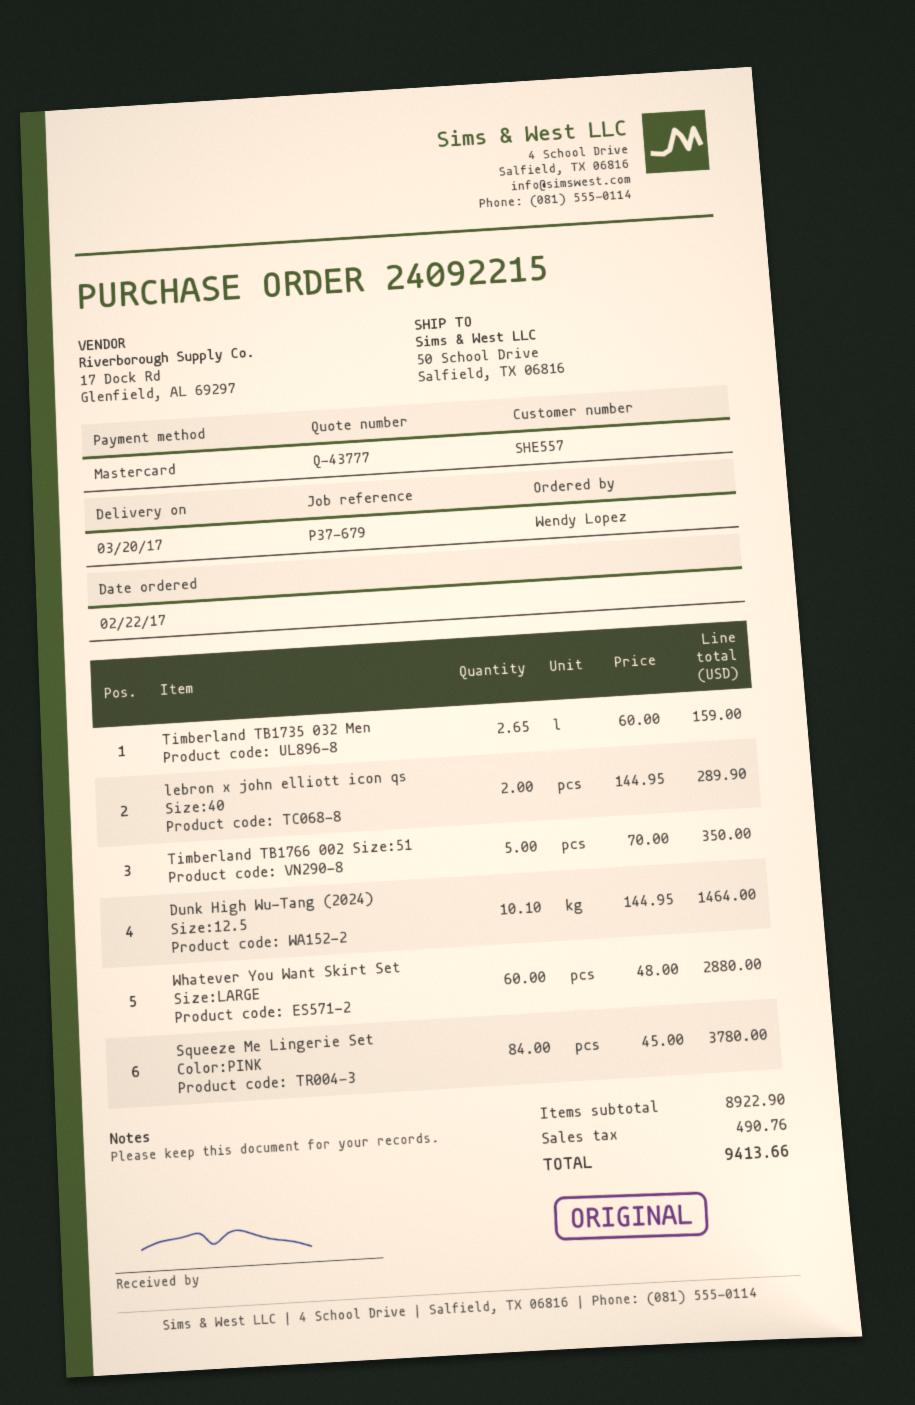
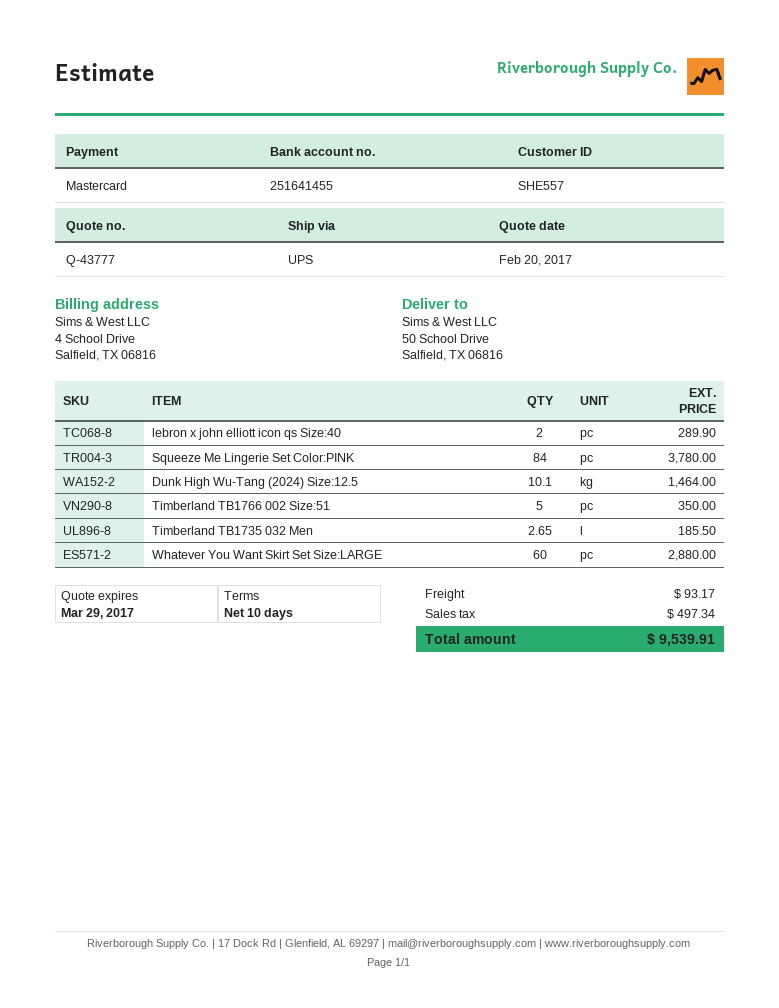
Timberland TB1735 032 Men: 2.65 for 159.00 -> 2.65 for 185.50
shipping: none -> 93.17
tax: 490.76 -> 497.34
total: 9413.66 -> 9539.91

